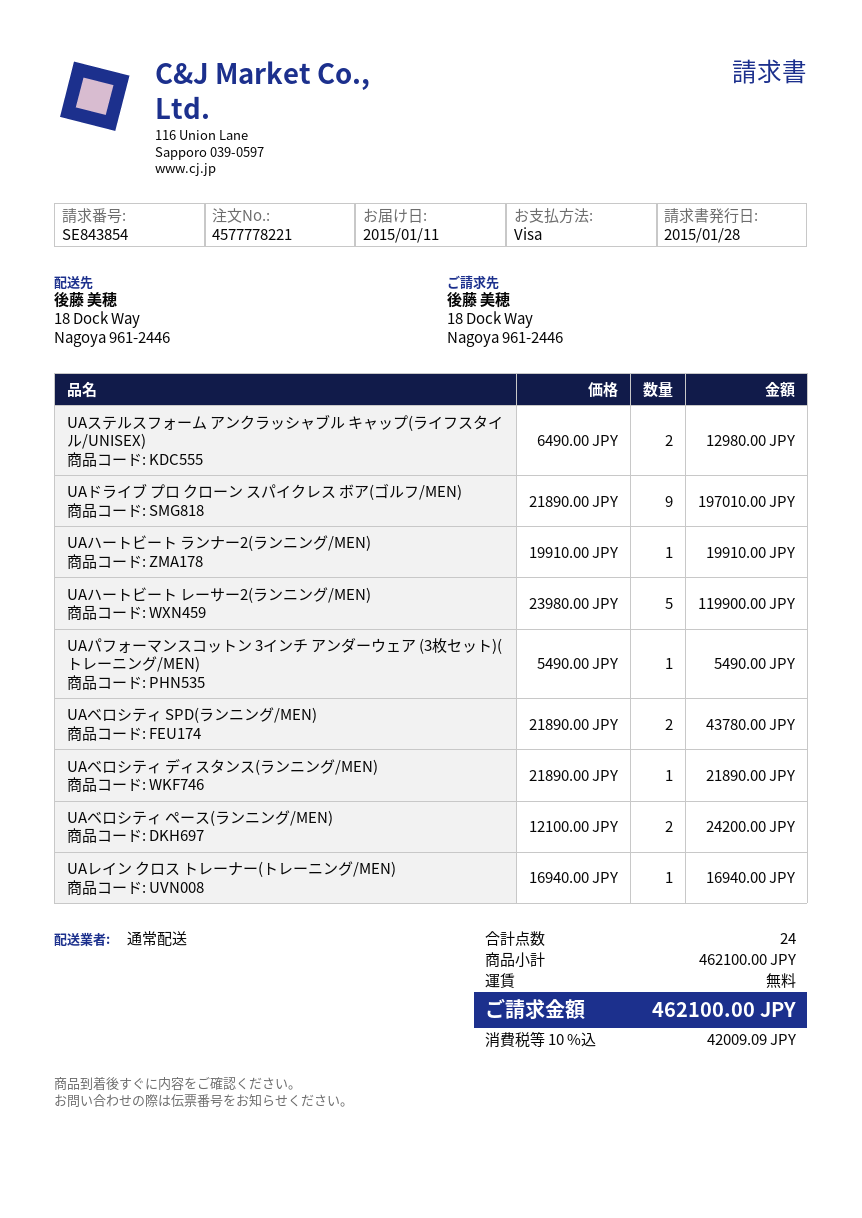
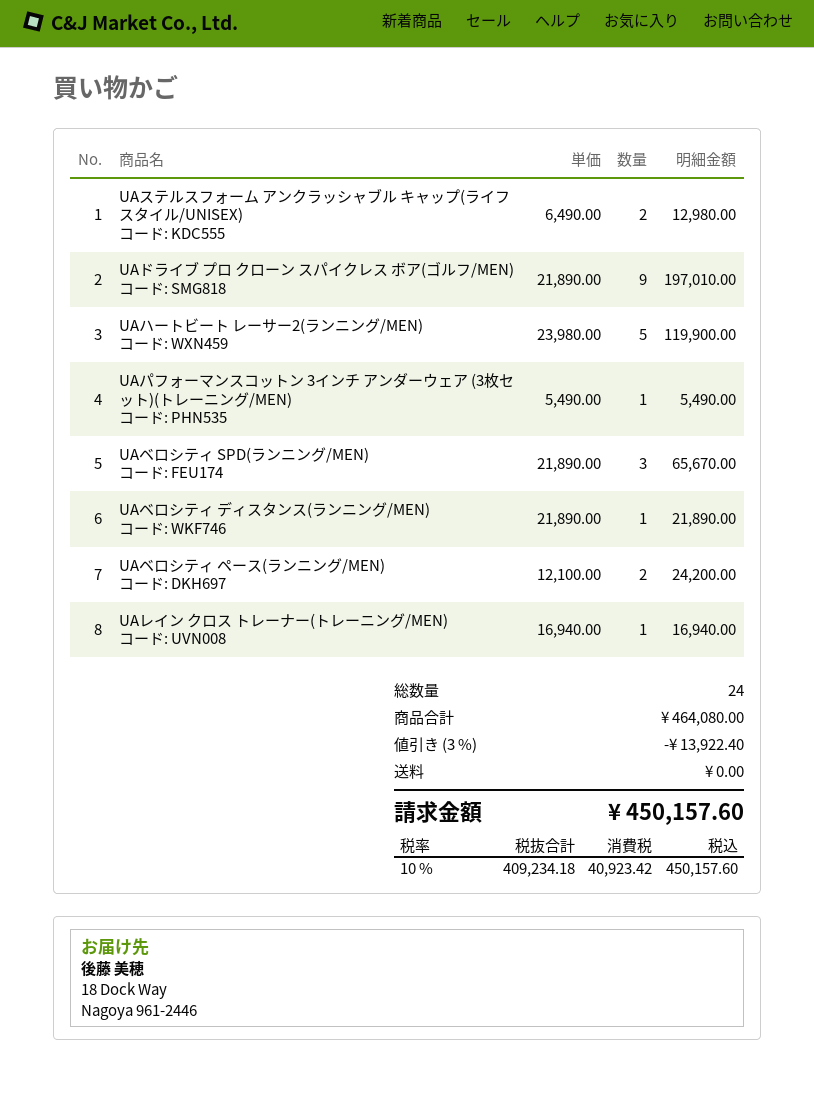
UAハートビート ランナー2(ランニング/MEN): 1 x 19910.00 = 19910.00 -> none
UAベロシティ SPD(ランニング/MEN): 2 x 21890.00 = 43780.00 -> 3 x 21890.00 = 65670.00
subtotal: 462100.00 -> 464080.00
discount: none -> 3% = 13922.40
tax: 10% = 42009.09 -> 10% = 40923.42
total: 462100.00 -> 450157.60

